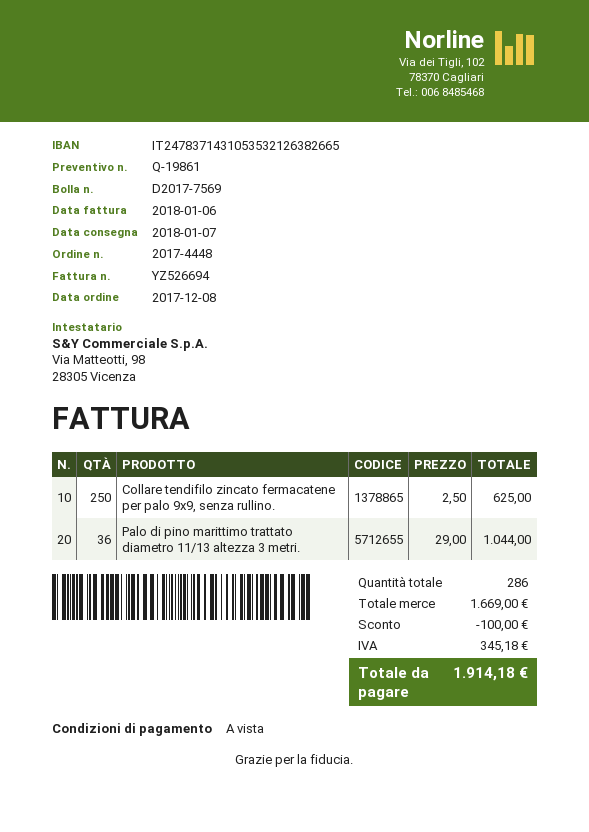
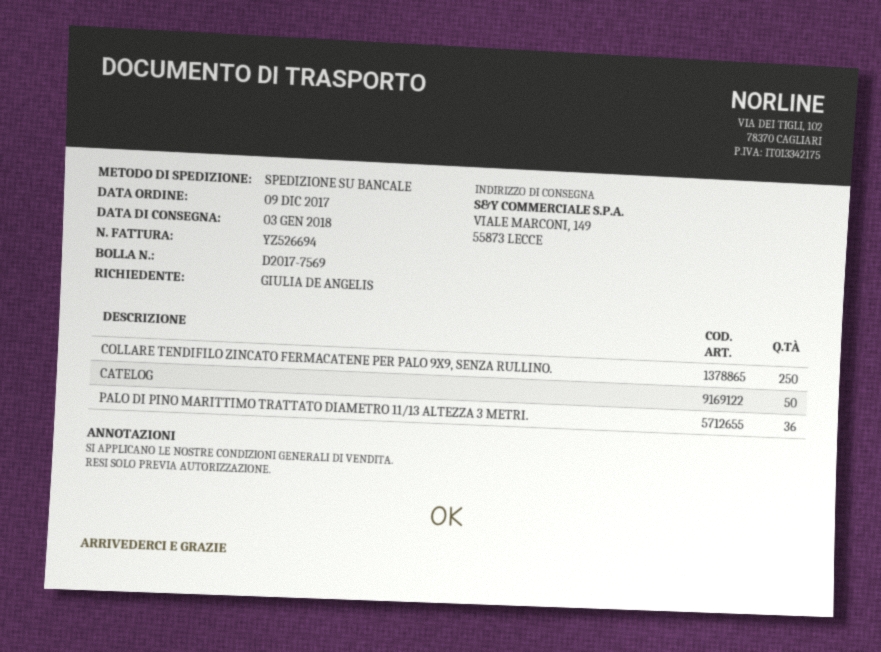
order date: 2017-12-08 -> 2017-12-09
delivery date: 2018-01-07 -> 2018-01-03
CATELOG: none -> 50

